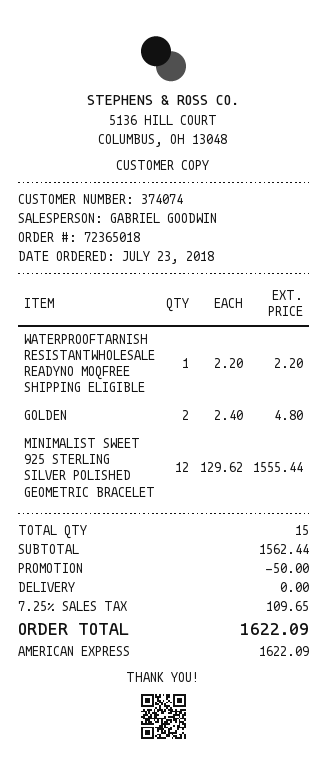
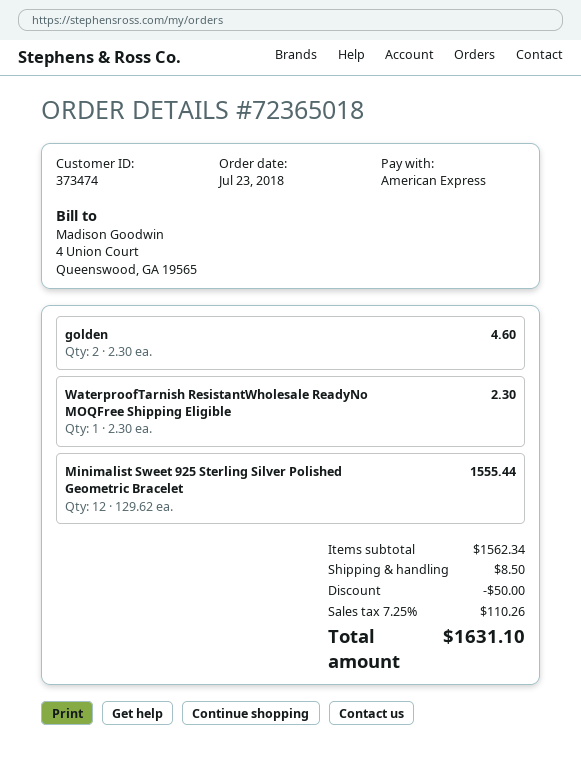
customer number: 374074 -> 373474
WATERPROOFTARNISH RESISTANTWHOLESALE READYNO MOQFREE SHIPPING ELIGIBLE: 1 x 2.20 = 2.20 -> 1 x 2.30 = 2.30
GOLDEN: 2 x 2.40 = 4.80 -> 2 x 2.30 = 4.60
subtotal: 1562.44 -> 1562.34
shipping: 0.00 -> 8.50
tax: 7.25% = 109.65 -> 7.25% = 110.26
total: 1622.09 -> 1631.10

